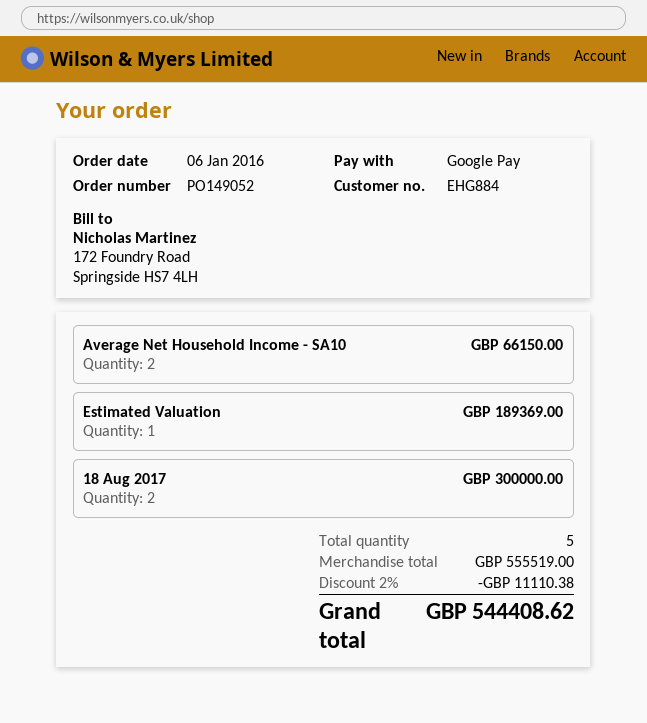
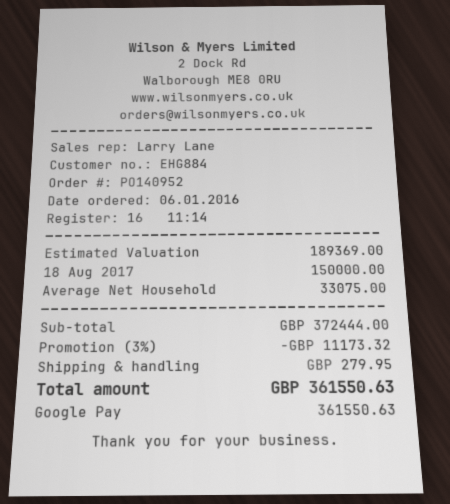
order number: PO149052 -> PO140952
Average Net Household Income - SA10: 2 for 66150.00 -> 1 for 33075.00
18 Aug 2017: 2 for 300000.00 -> 1 for 150000.00
subtotal: 555519.00 -> 372444.00
discount: 2% = 11110.38 -> 3% = 11173.32
shipping: none -> 279.95
total: 544408.62 -> 361550.63

